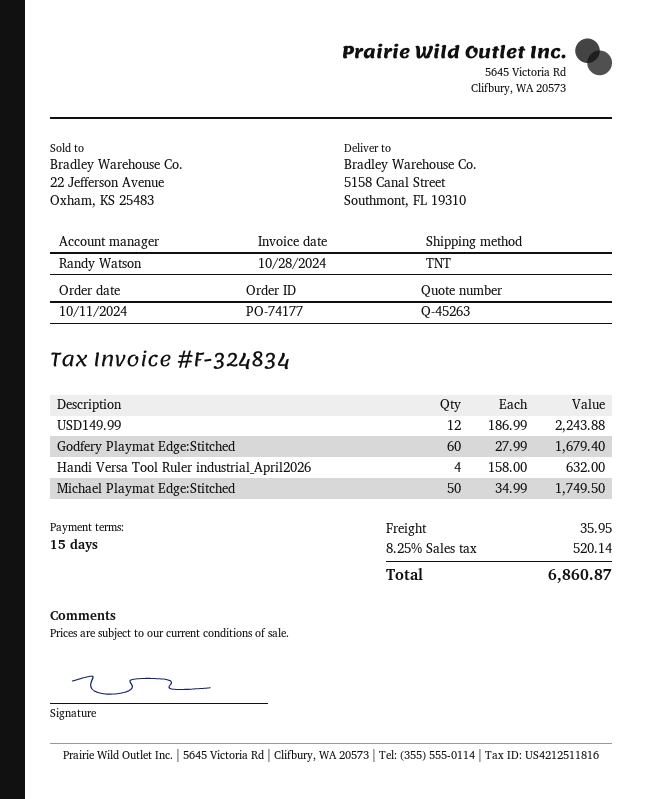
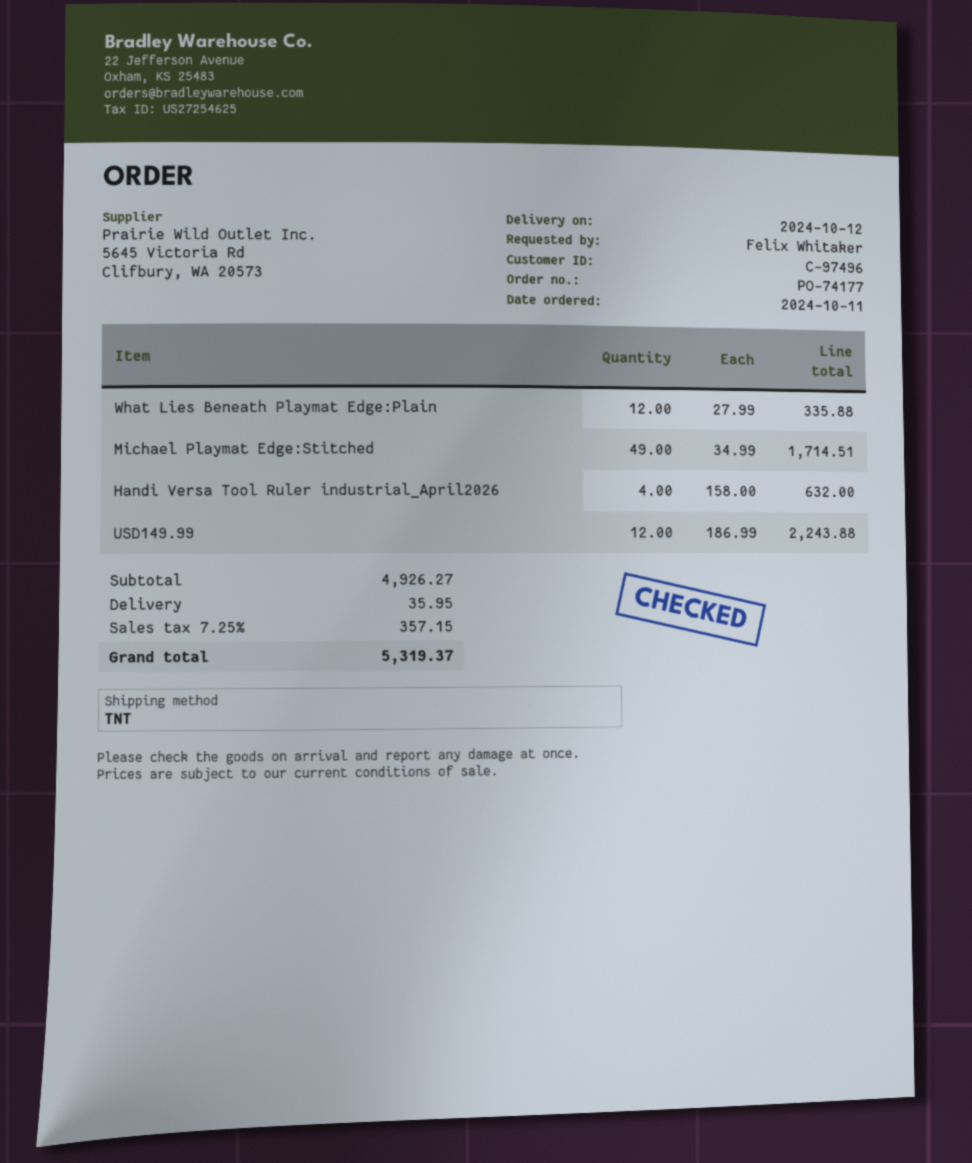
Godfery Playmat Edge:Stitched: 60 x 27.99 = 1679.40 -> none
Michael Playmat Edge:Stitched: 50 x 34.99 = 1749.50 -> 49 x 34.99 = 1714.51
What Lies Beneath Playmat Edge:Plain: none -> 12 x 27.99 = 335.88
tax: 8.25% = 520.14 -> 7.25% = 357.15
total: 6860.87 -> 5319.37

